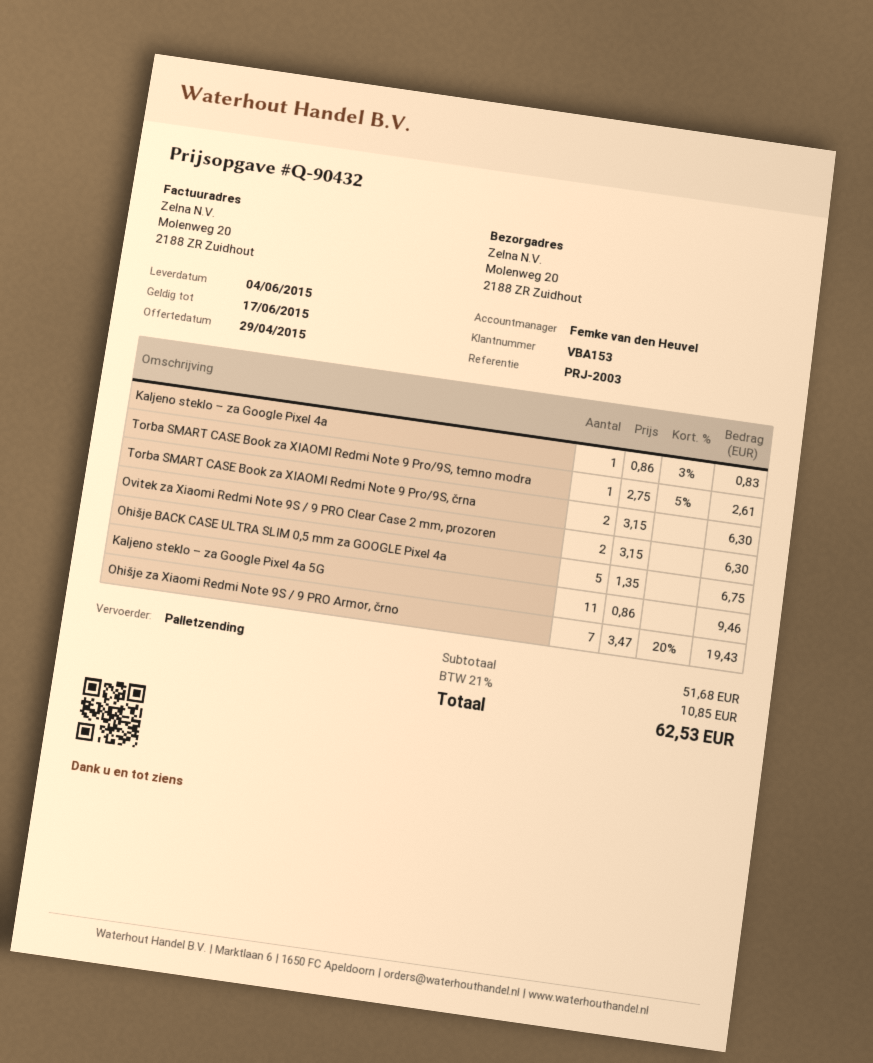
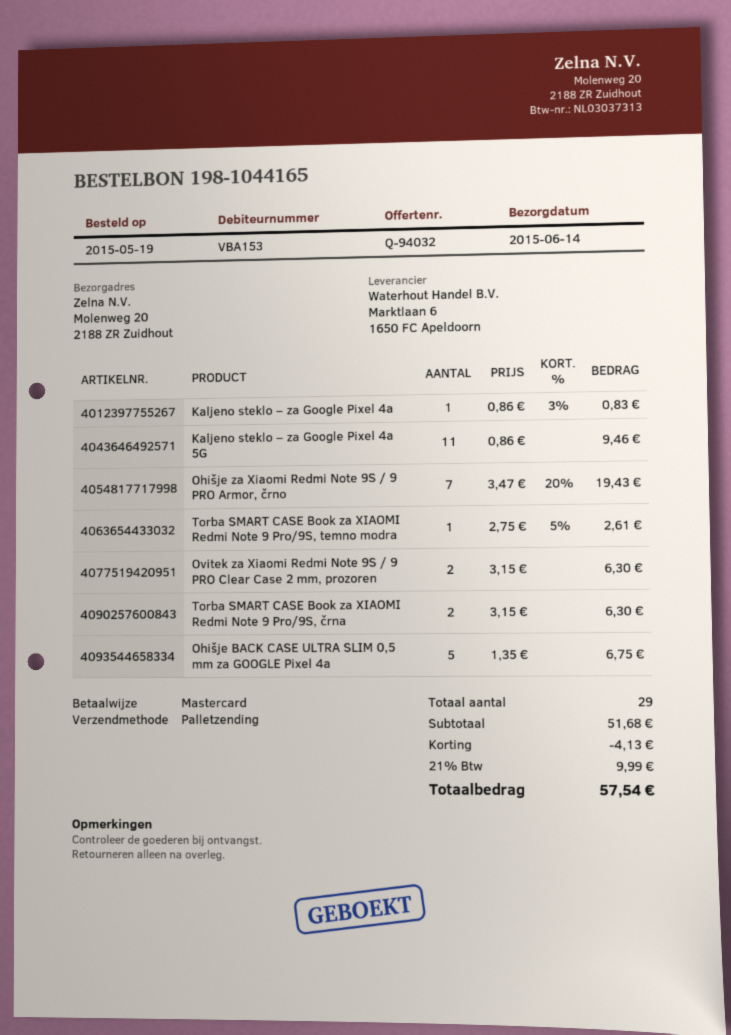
quote number: Q-90432 -> Q-94032
delivery date: 2015-06-04 -> 2015-06-14
discount: none -> 4.13
tax: 21% = 10.85 -> 21% = 9.99
total: 62.53 -> 57.54

